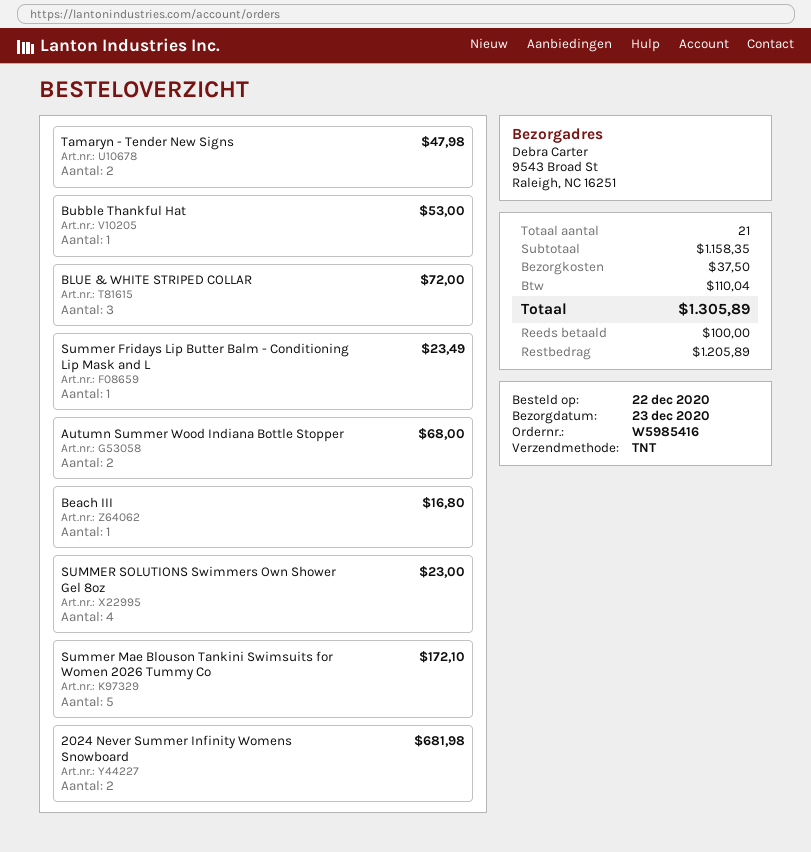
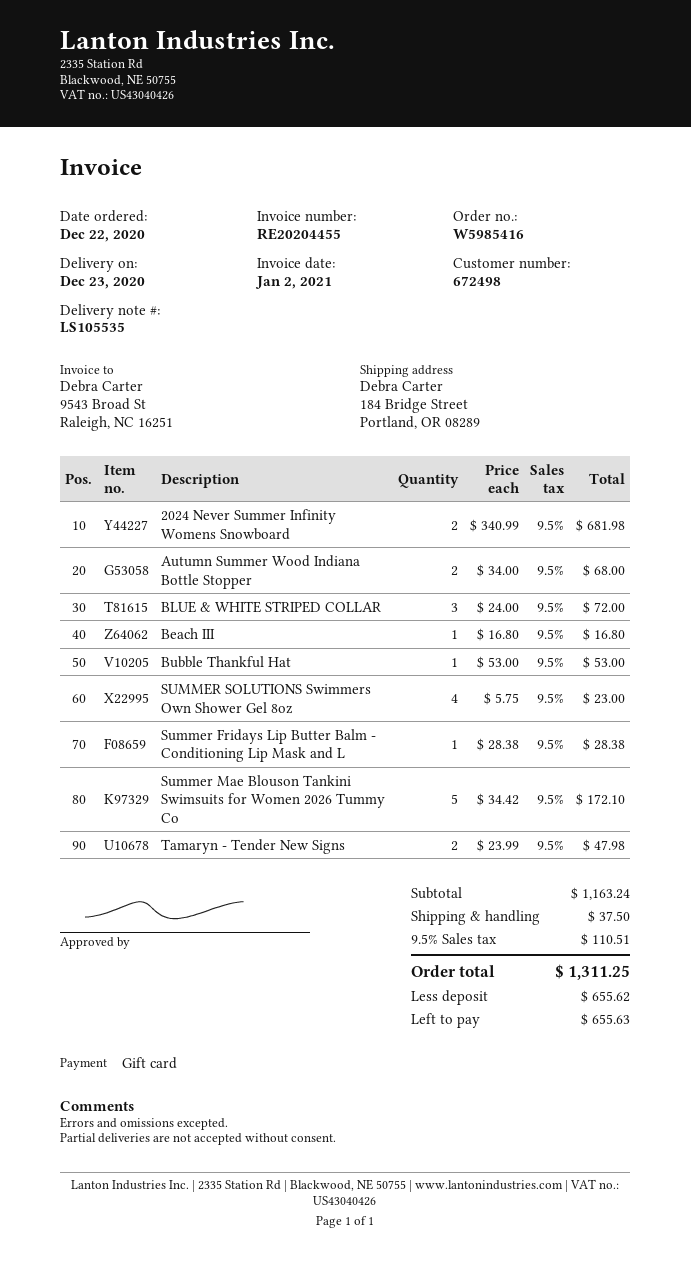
ship to: 9543 Broad St, Raleigh, NC 16251 -> 184 Bridge Street, Portland, OR 08289
Summer Fridays Lip Butter Balm - Conditioning Lip Mask and L: 1 for 23.49 -> 1 for 28.38
subtotal: 1158.35 -> 1163.24
tax: 110.04 -> 110.51
total: 1305.89 -> 1311.25
deposit: 100.00 -> 655.62
balance: 1205.89 -> 655.63

